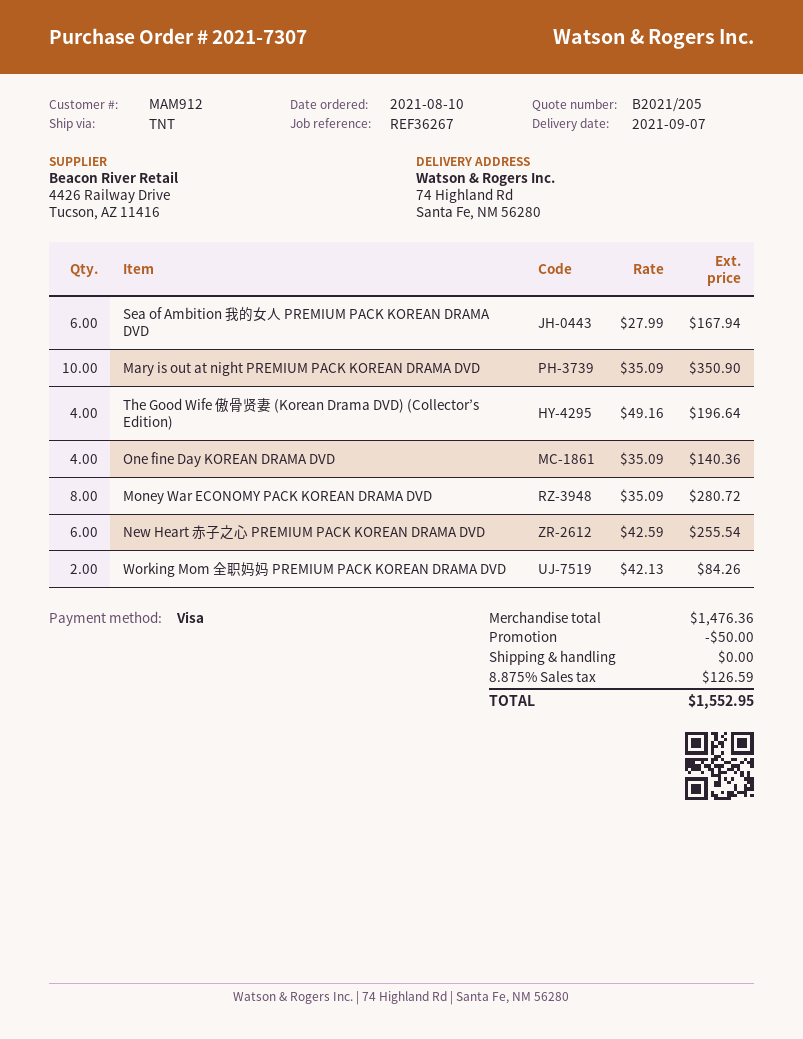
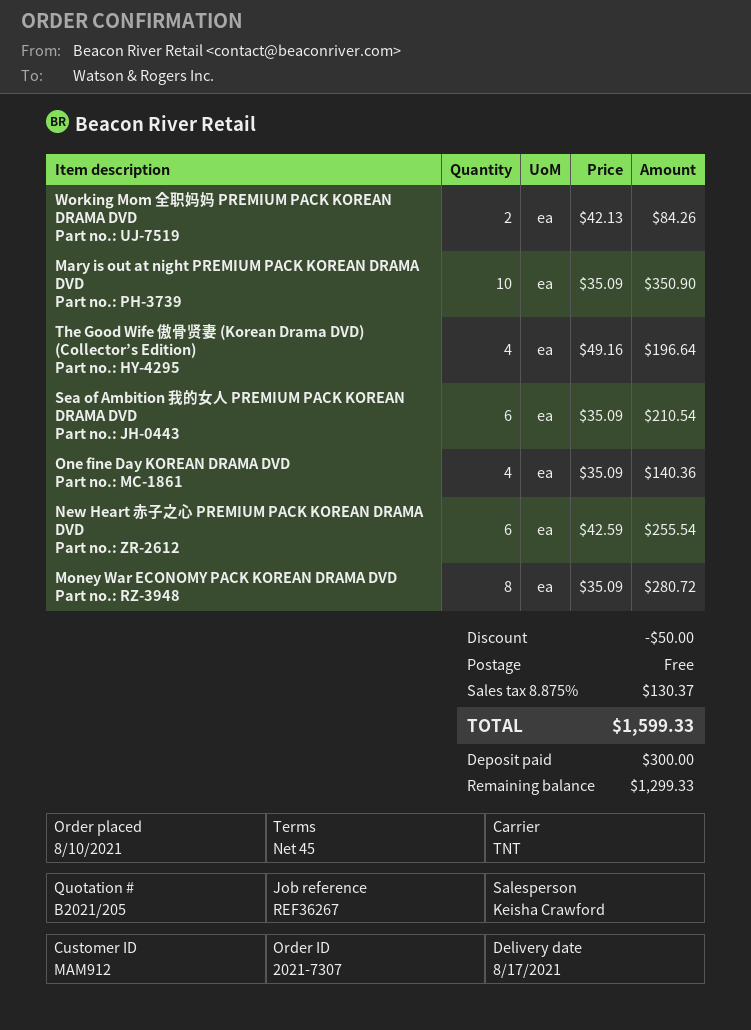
delivery date: 2021-09-07 -> 2021-08-17
Sea of Ambition 我的女人 PREMIUM PACK KOREAN DRAMA DVD: 6 x 27.99 = 167.94 -> 6 x 35.09 = 210.54
tax: 8.875% = 126.59 -> 8.875% = 130.37
total: 1552.95 -> 1599.33

